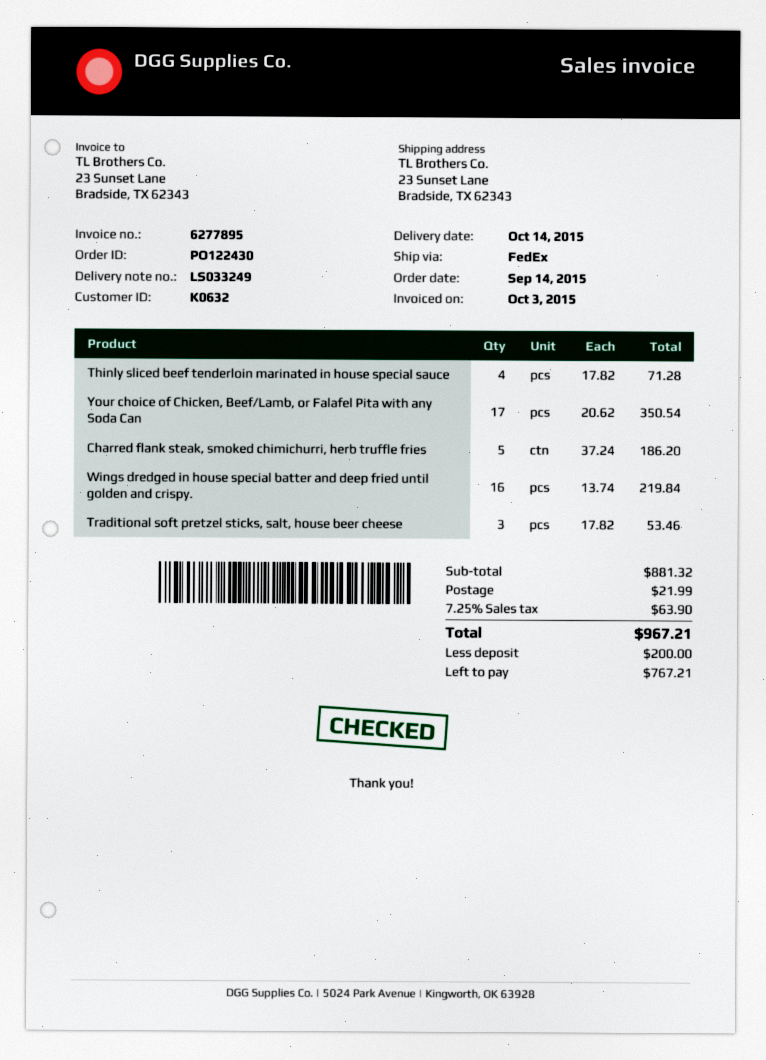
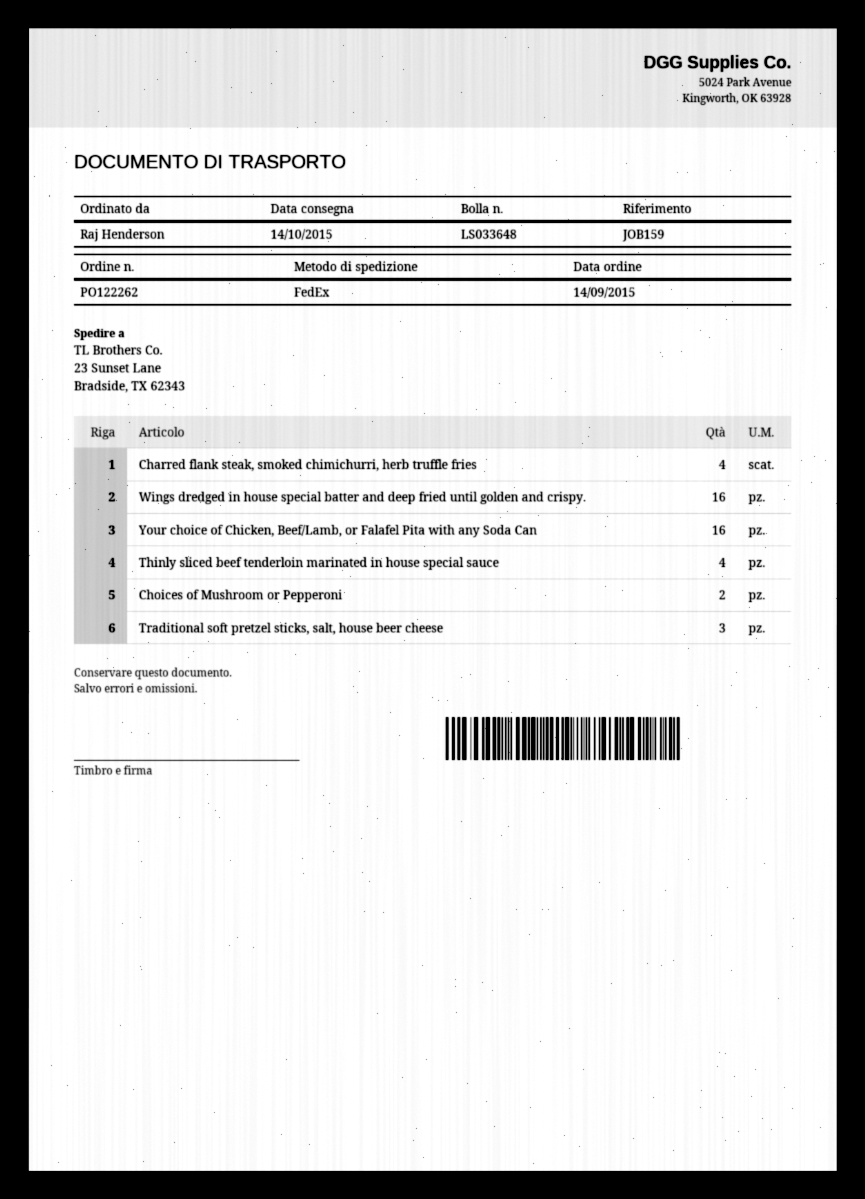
order number: PO122430 -> PO122262
delivery note number: LS033249 -> LS033648
Your choice of Chicken, Beef/Lamb, or Falafel Pita with any Soda Can: 17 -> 16
Charred flank steak, smoked chimichurri, herb truffle fries: 5 -> 4
Choices of Mushroom or Pepperoni: none -> 2

